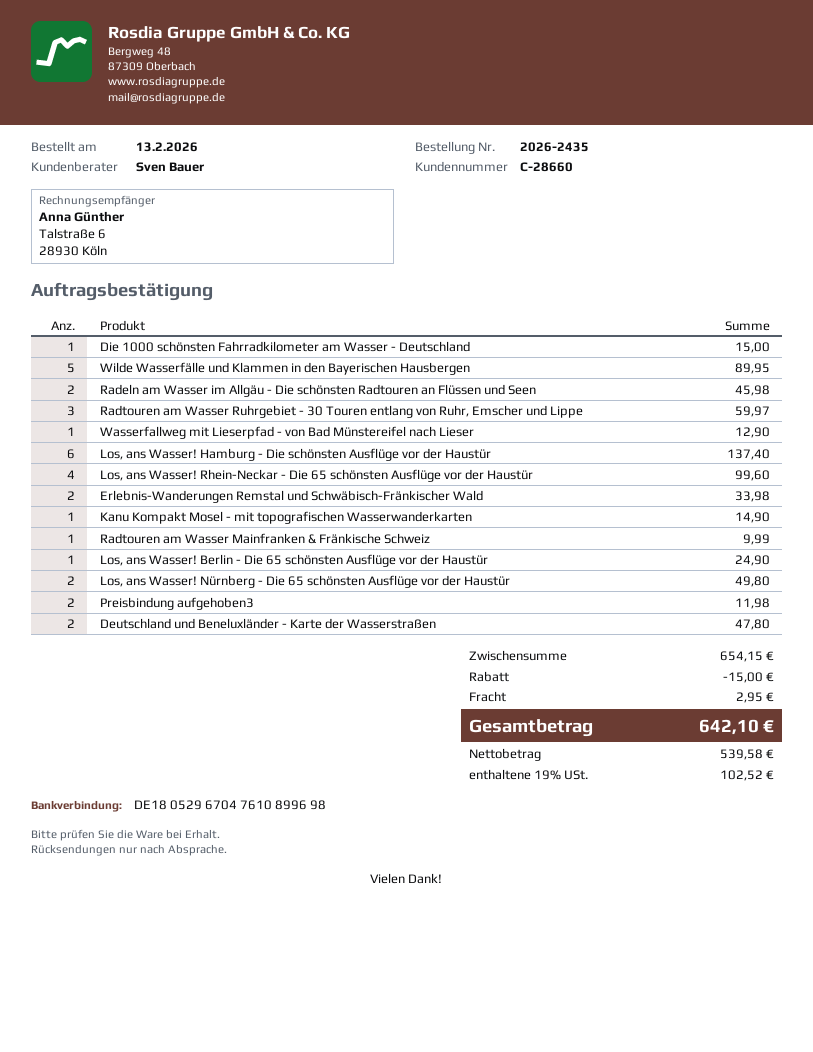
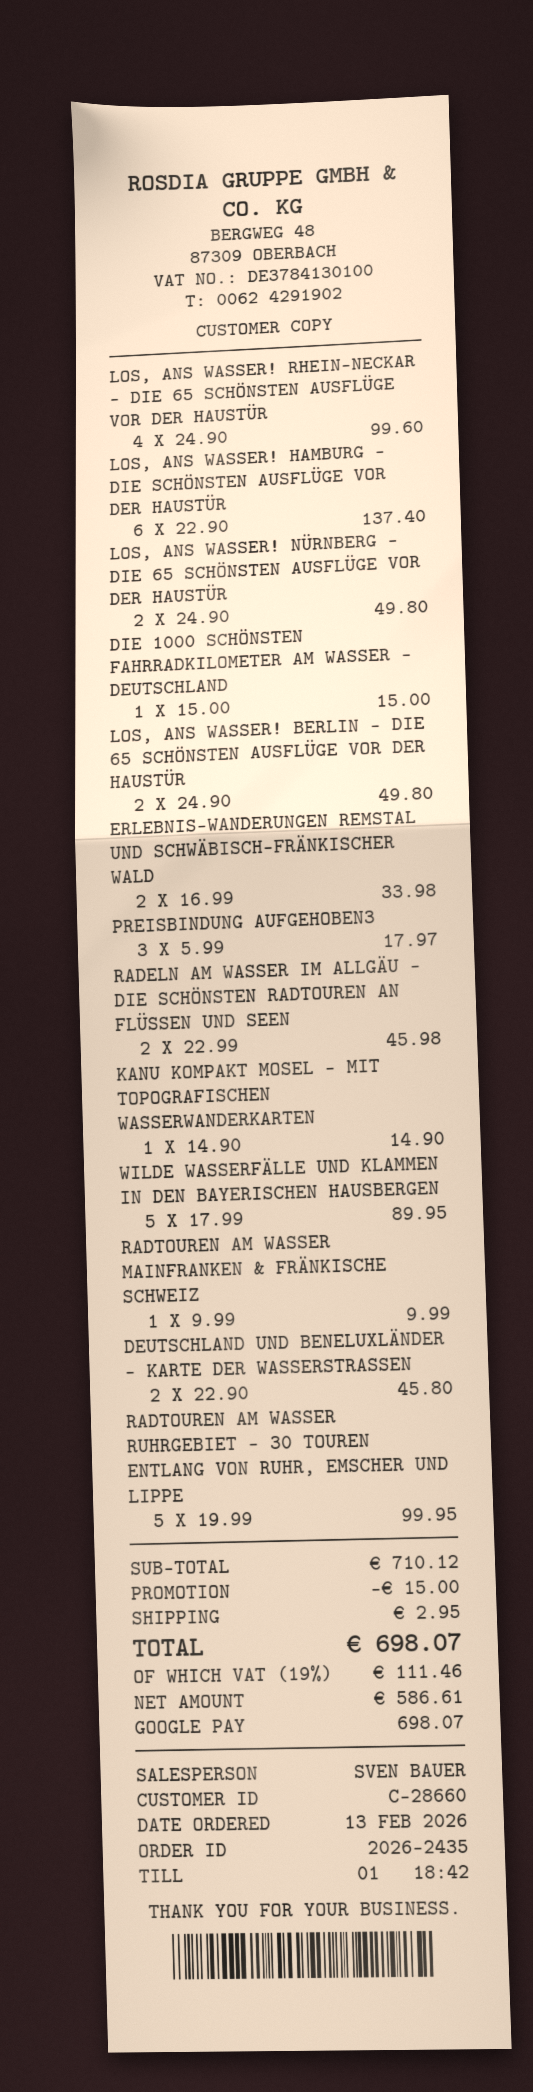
Radtouren am Wasser Ruhrgebiet - 30 Touren entlang von Ruhr, Emscher und Lippe: 3 for 59.97 -> 5 for 99.95
Wasserfallweg mit Lieserpfad - von Bad Münstereifel nach Lieser: 1 for 12.90 -> none
Los, ans Wasser! Berlin - Die 65 schönsten Ausflüge vor der Haustür: 1 for 24.90 -> 2 for 49.80
Preisbindung aufgehoben3: 2 for 11.98 -> 3 for 17.97
Deutschland und Beneluxländer - Karte der Wasserstraßen: 2 for 47.80 -> 2 for 45.80
subtotal: 654.15 -> 710.12
net: 539.58 -> 586.61
tax: 19% = 102.52 -> 19% = 111.46
total: 642.10 -> 698.07

